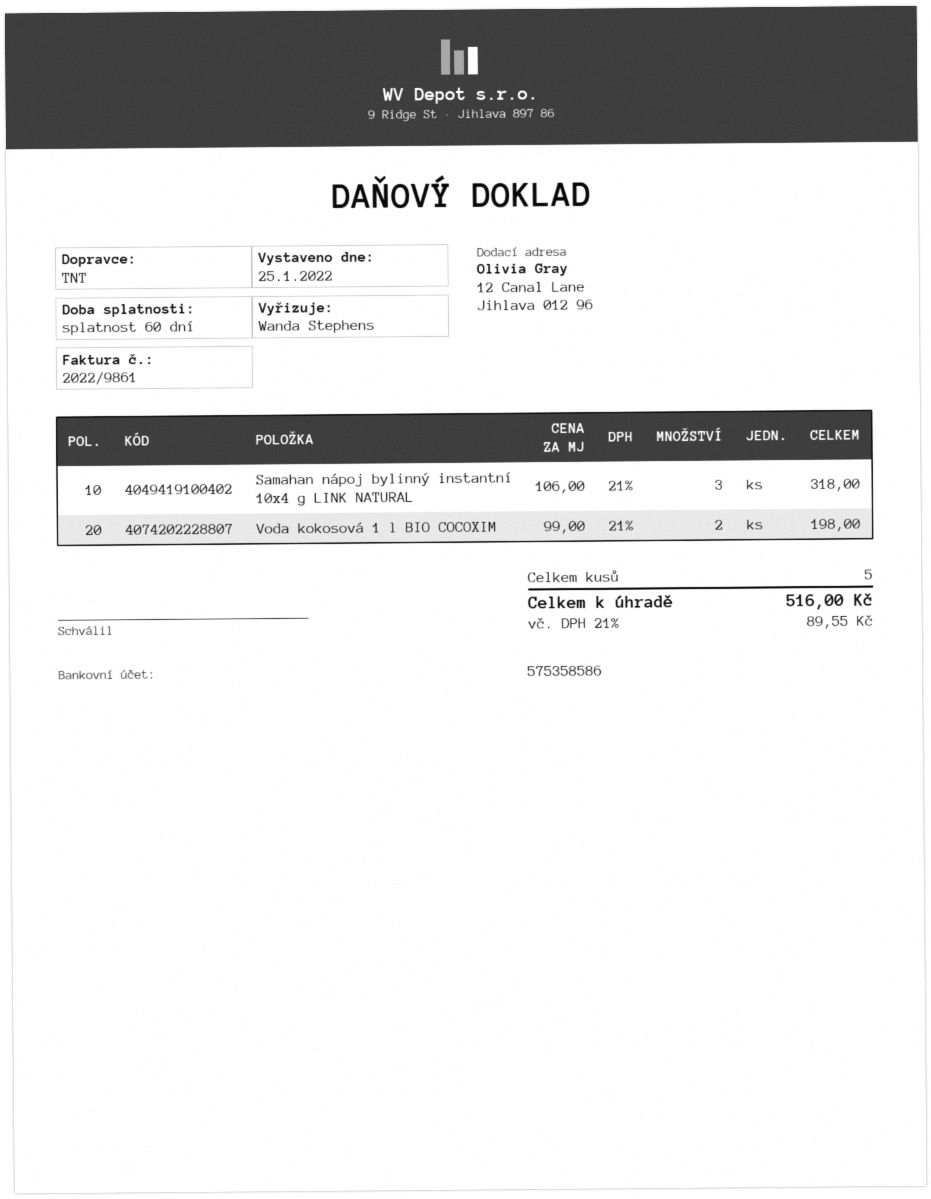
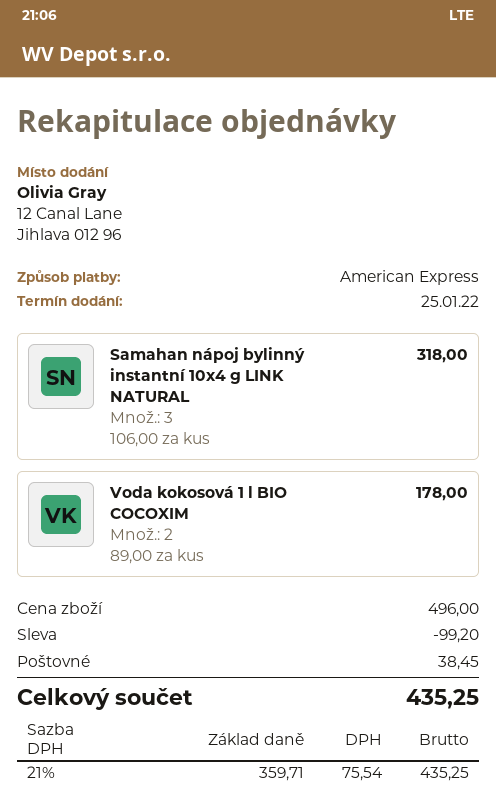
Voda kokosová 1 l BIO COCOXIM: 2 x 99.00 = 198.00 -> 2 x 89.00 = 178.00
discount: none -> 99.20
shipping: none -> 38.45
tax: 21% = 89.55 -> 21% = 75.54
total: 516.00 -> 435.25

